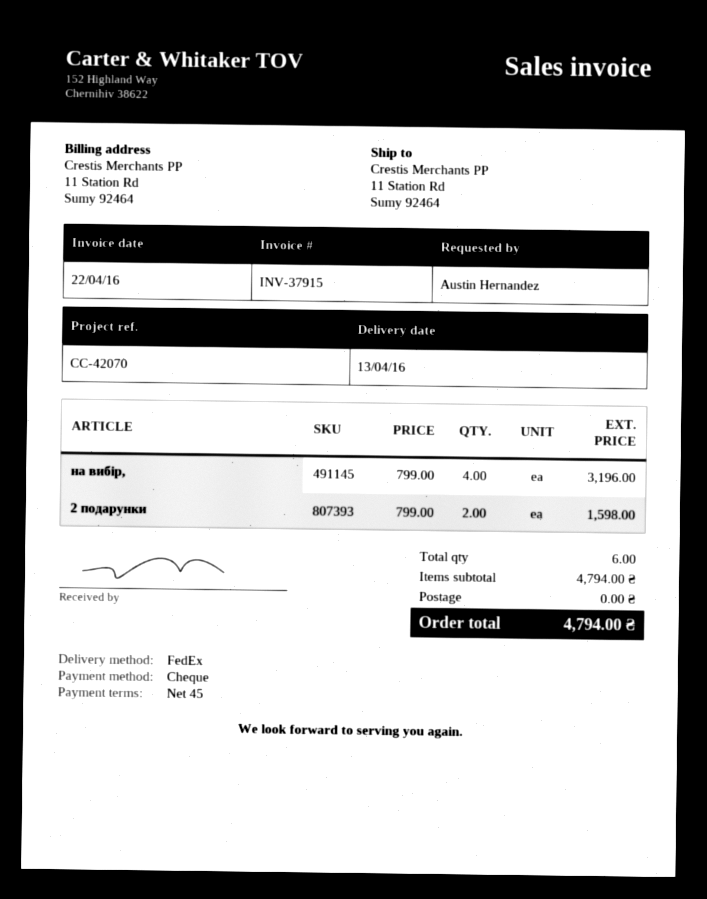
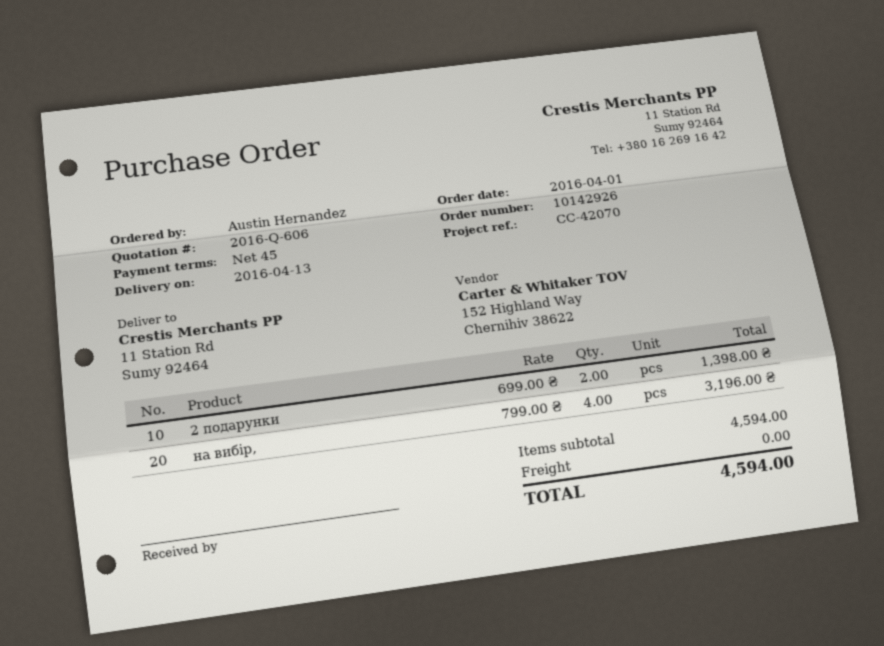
2 подарунки: 2 x 799.00 = 1598.00 -> 2 x 699.00 = 1398.00
subtotal: 4794.00 -> 4594.00
total: 4794.00 -> 4594.00

